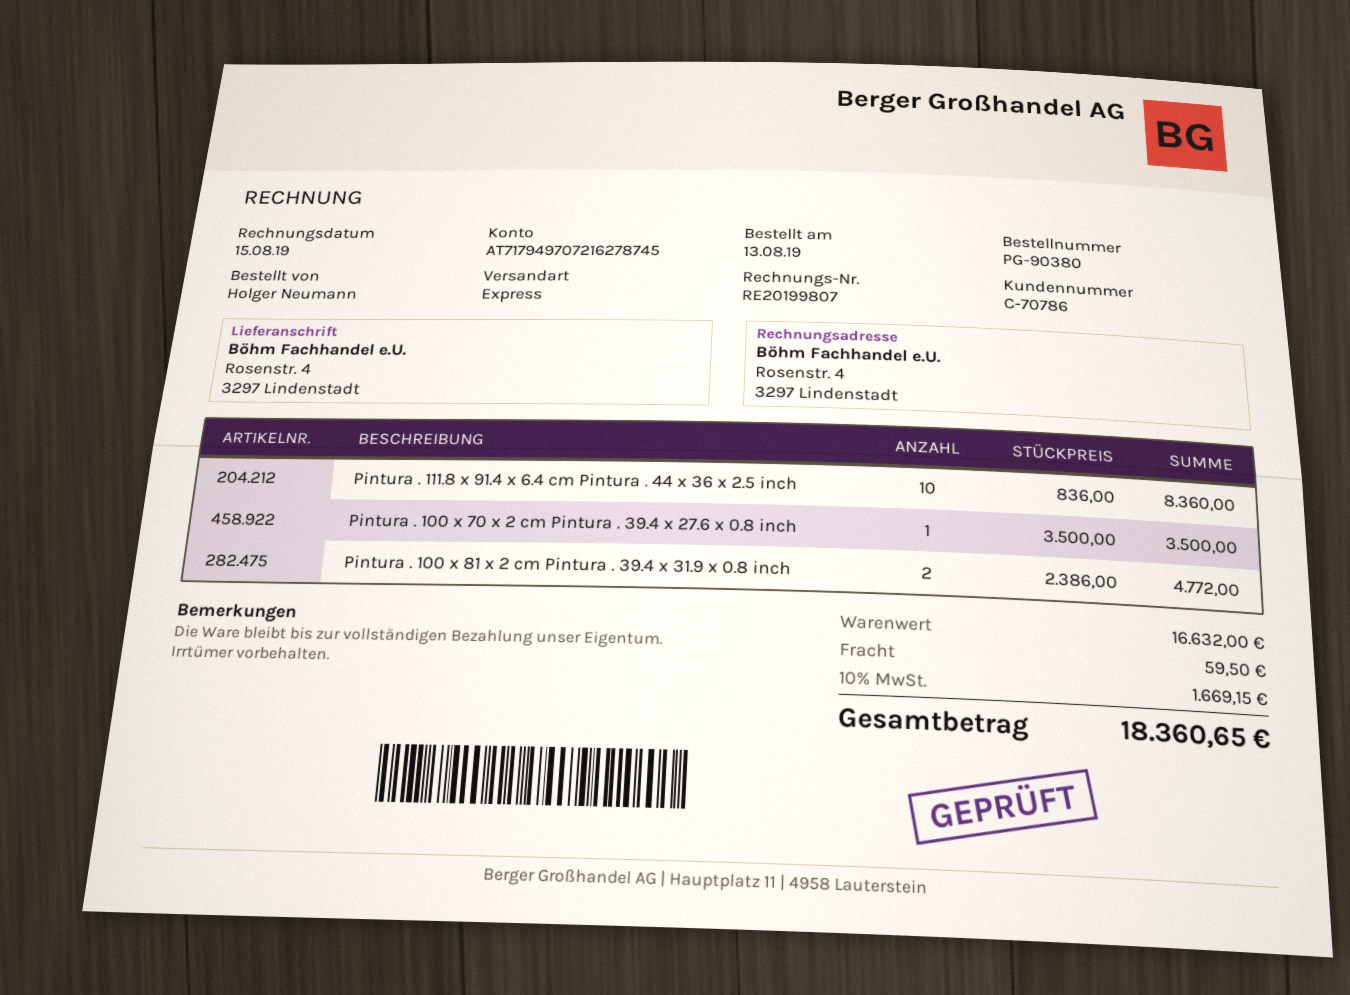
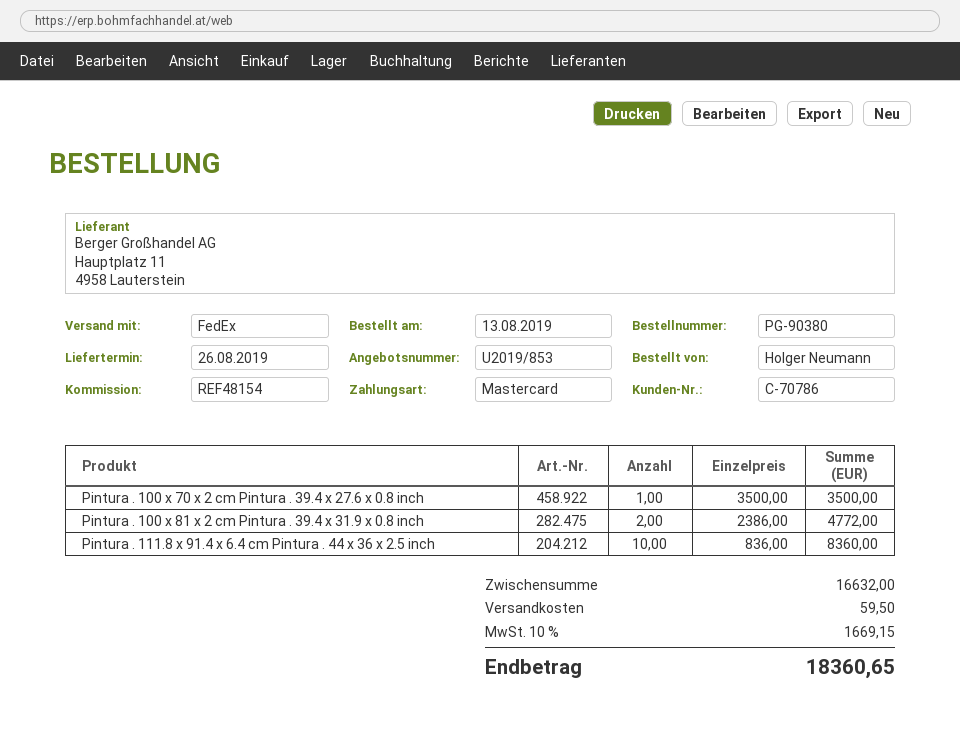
shipping method: express -> FedEx

